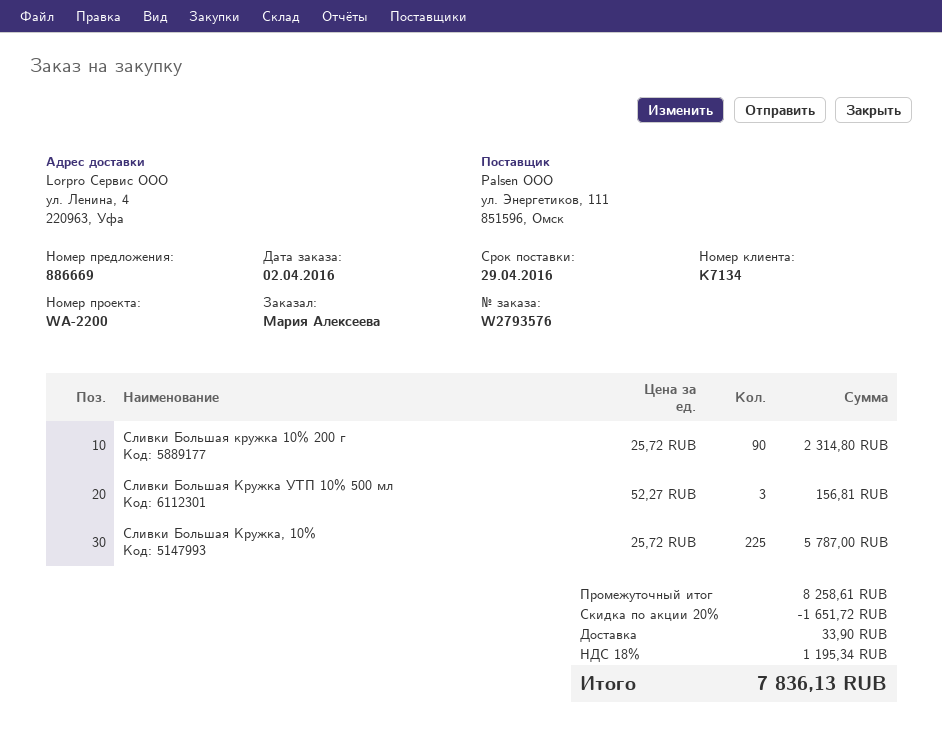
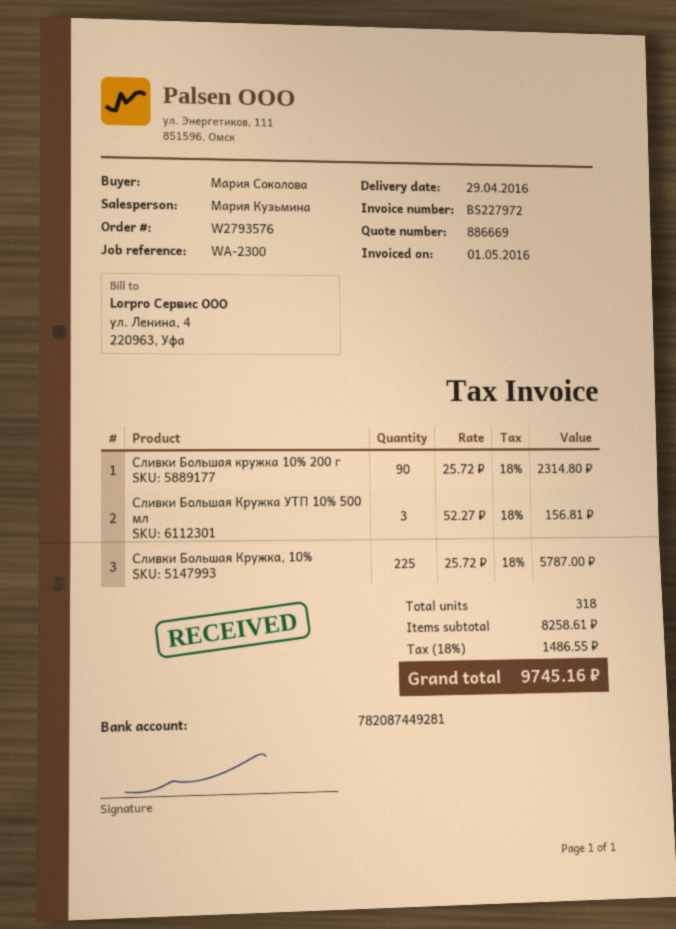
reference: WA-2200 -> WA-2300
ordered by: Мария Алексеева -> Мария Соколова
discount: 20% = 1651.72 -> none
shipping: 33.90 -> none
tax: 18% = 1195.34 -> 18% = 1486.55
total: 7836.13 -> 9745.16

